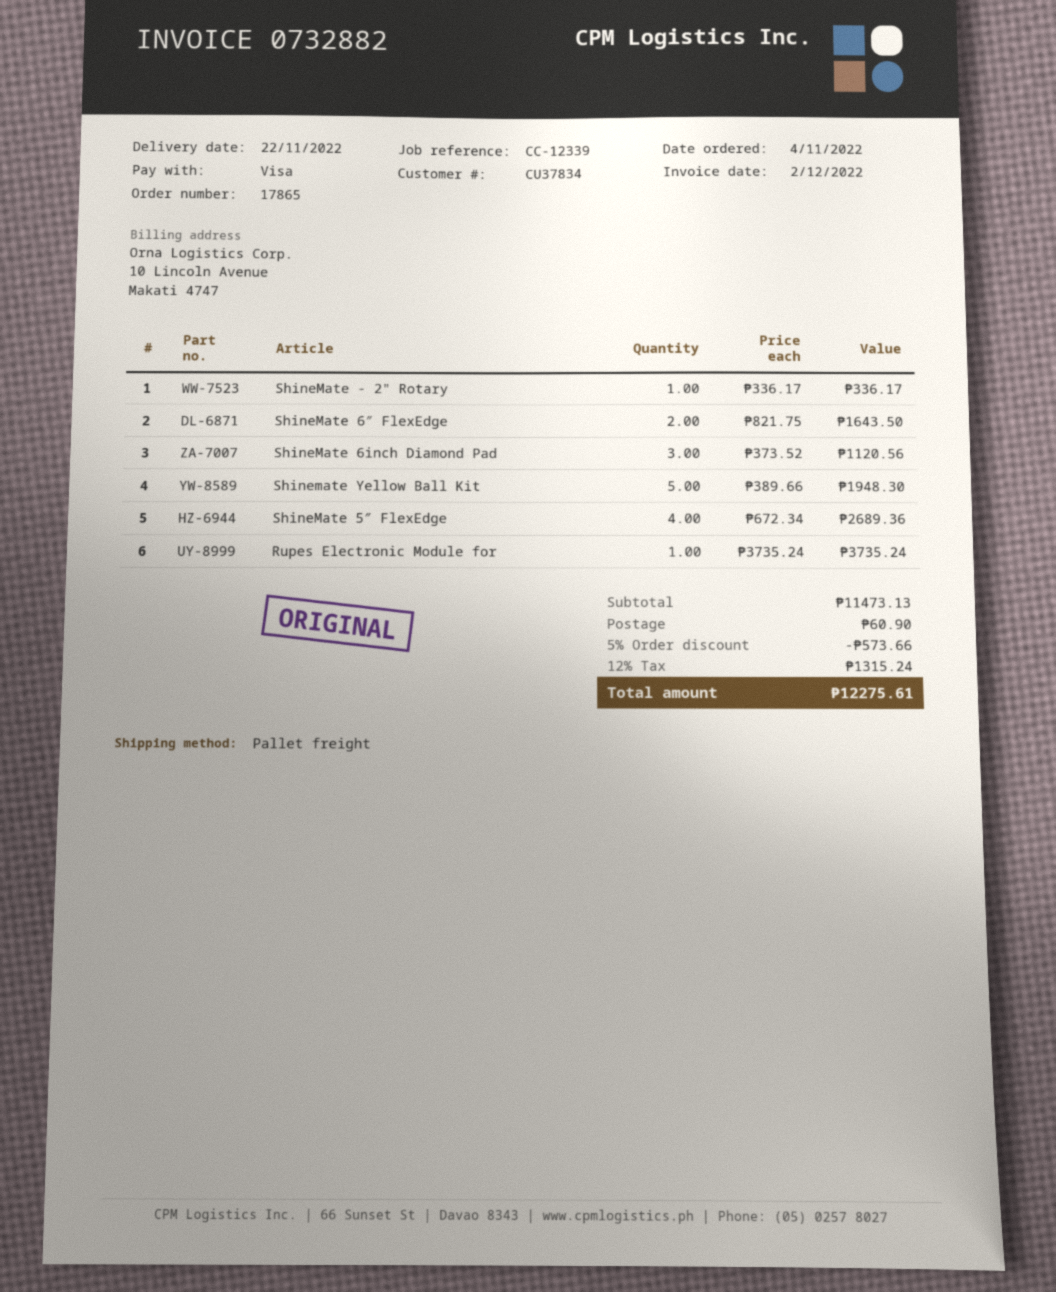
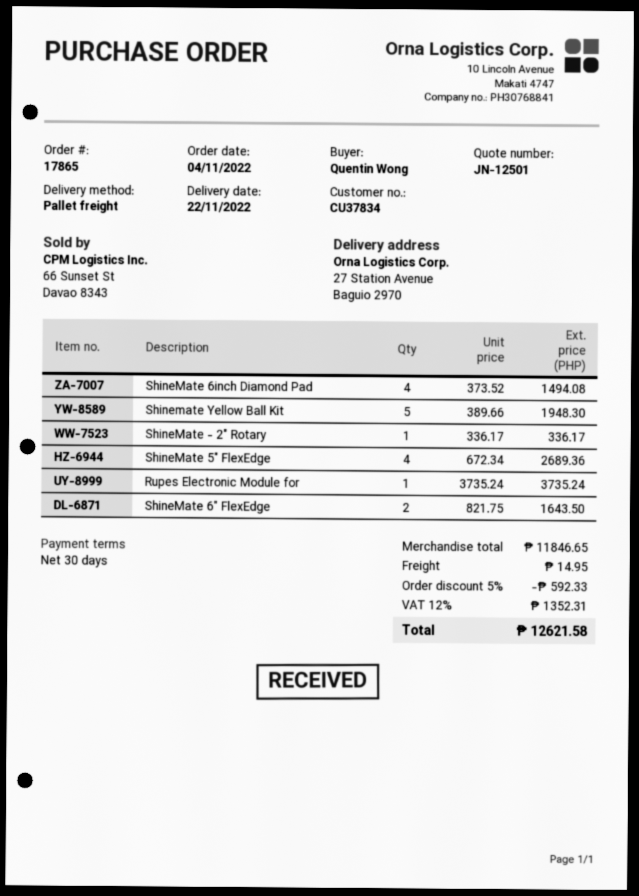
ShineMate 6inch Diamond Pad: 3 x 373.52 = 1120.56 -> 4 x 373.52 = 1494.08
subtotal: 11473.13 -> 11846.65
discount: 5% = 573.66 -> 5% = 592.33
shipping: 60.90 -> 14.95
tax: 12% = 1315.24 -> 12% = 1352.31
total: 12275.61 -> 12621.58

